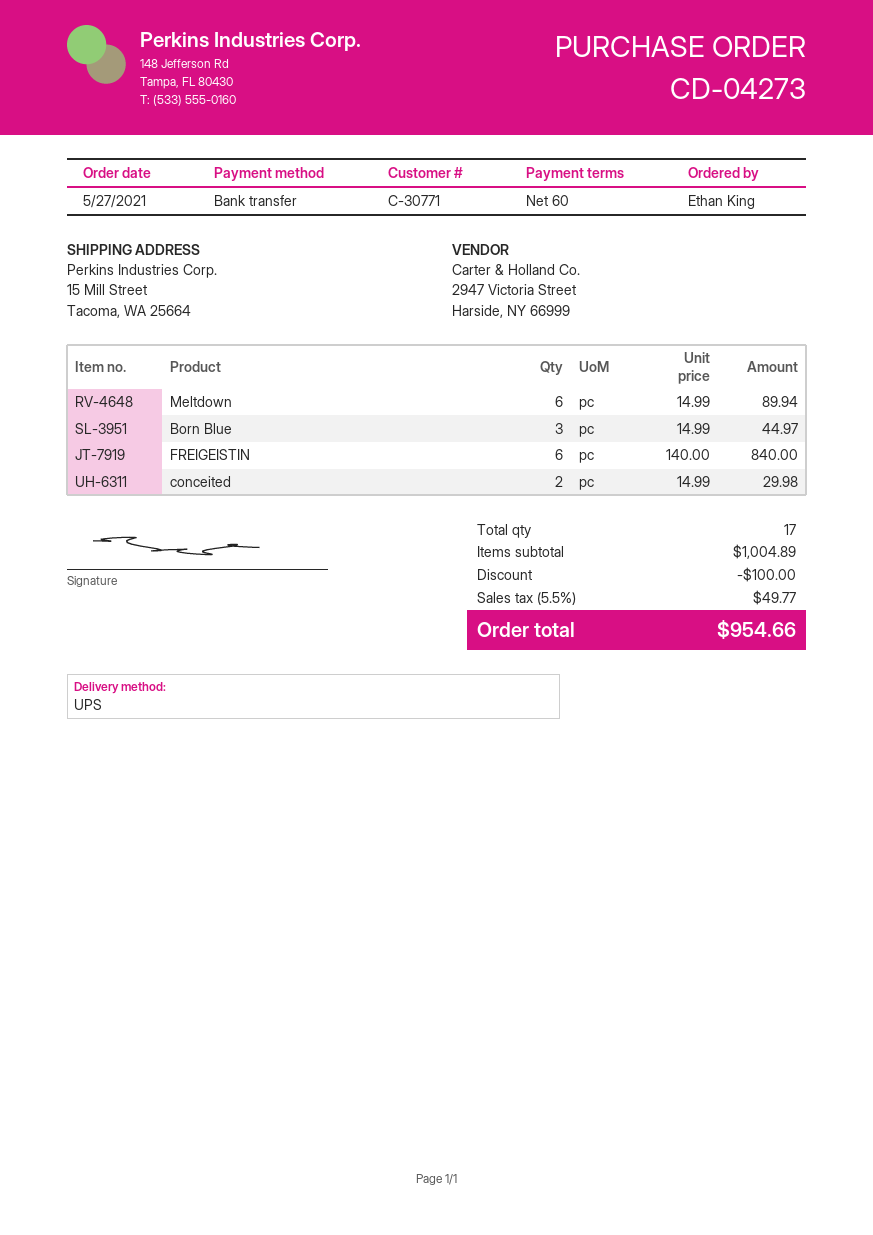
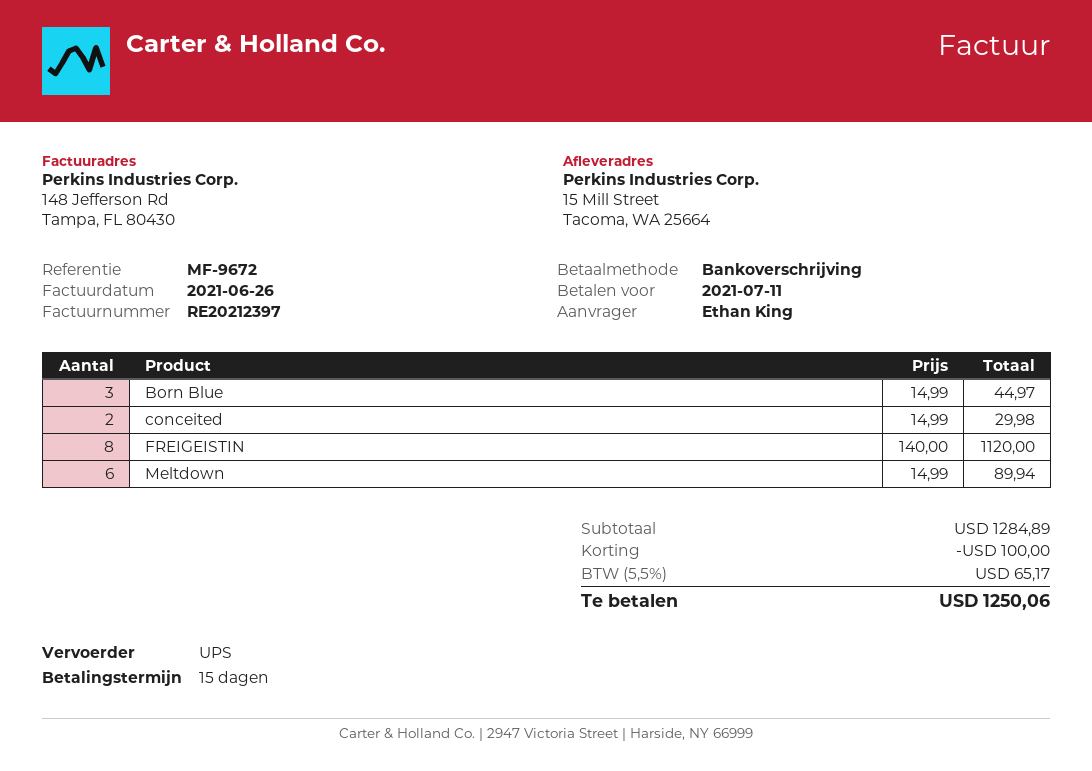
payment terms: 60 days -> 15 days
FREIGEISTIN: 6 x 140.00 = 840.00 -> 8 x 140.00 = 1120.00
subtotal: 1004.89 -> 1284.89
tax: 5.5% = 49.77 -> 5.5% = 65.17
total: 954.66 -> 1250.06

